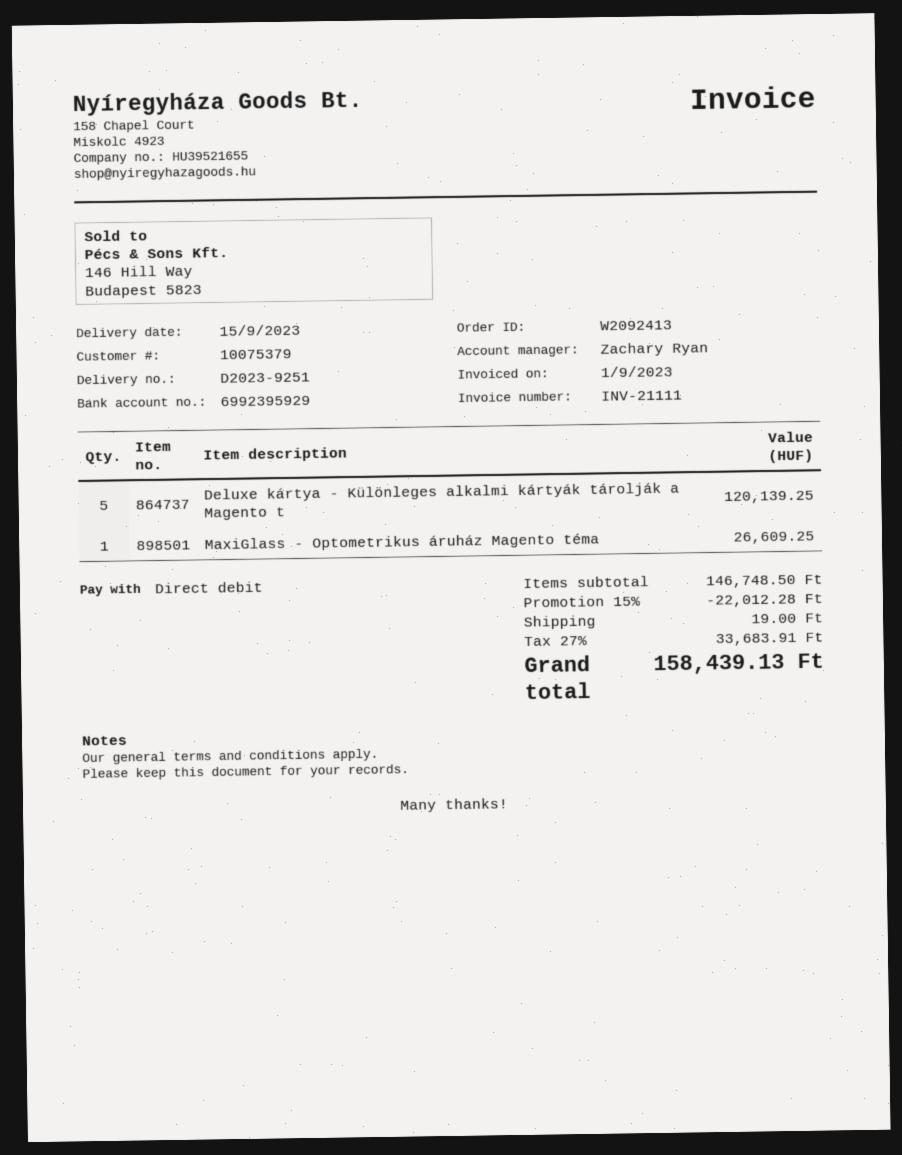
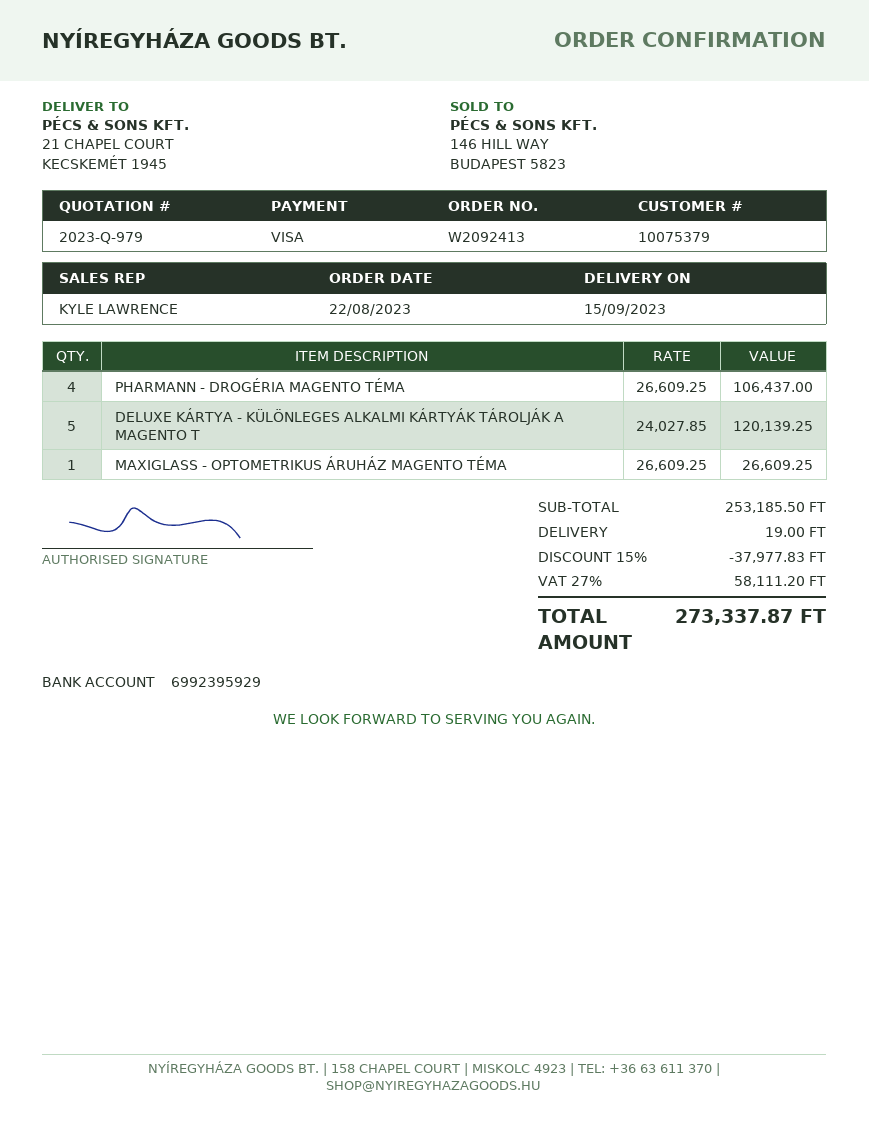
sales rep: Zachary Ryan -> KYLE LAWRENCE
payment method: direct debit -> Visa
PHARMANN - DROGÉRIA MAGENTO TÉMA: none -> 4 for 106437.00
subtotal: 146748.50 -> 253185.50
discount: 15% = 22012.28 -> 15% = 37977.83
tax: 27% = 33683.91 -> 27% = 58111.20
total: 158439.13 -> 273337.87

